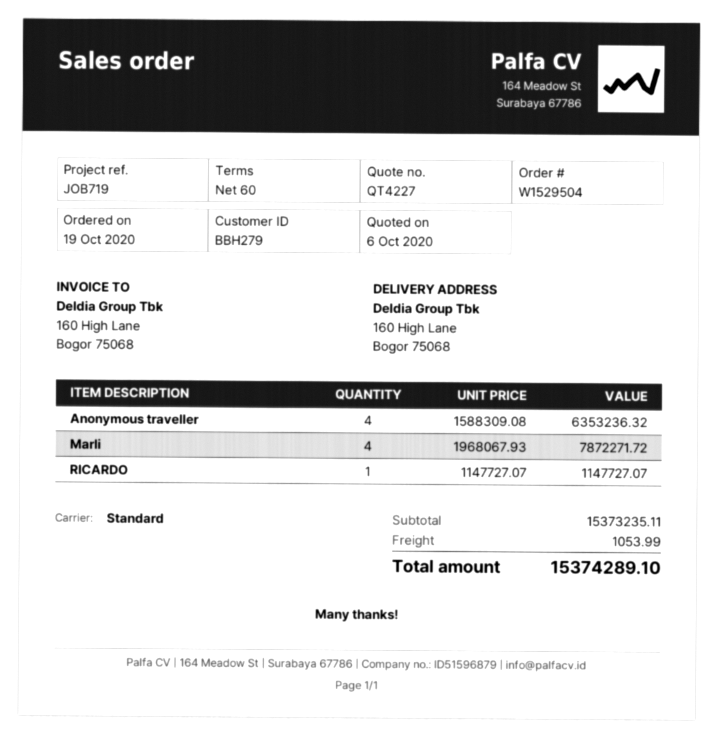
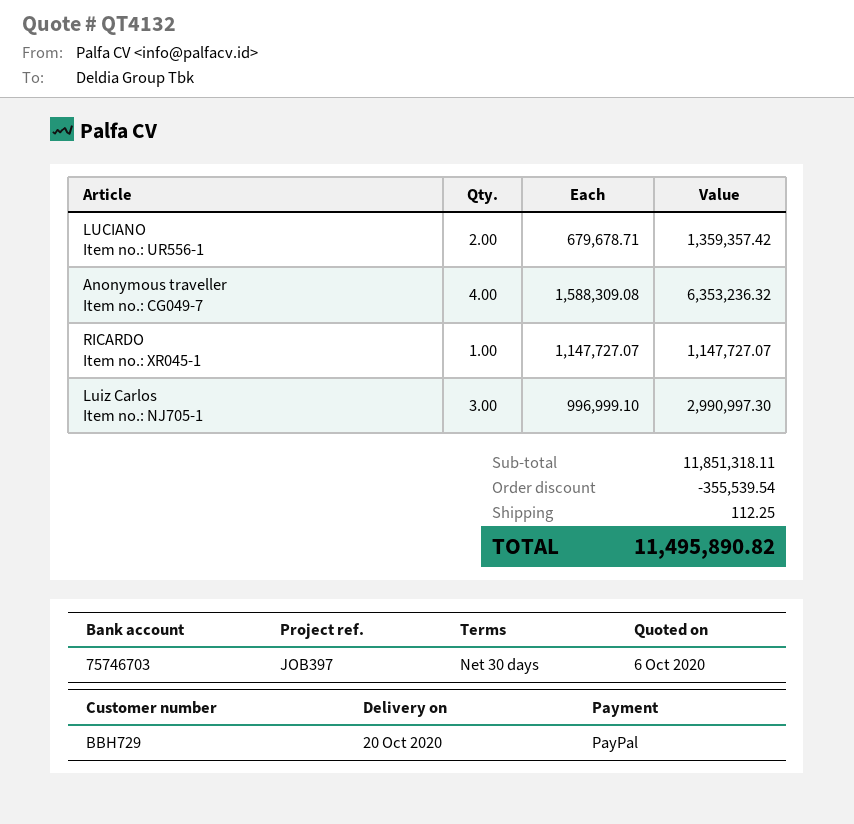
quote number: QT4227 -> QT4132
payment terms: 60 days -> 30 days
customer number: BBH279 -> BBH729
reference: JOB719 -> JOB397
Marli: 4 x 1968067.93 = 7872271.72 -> none
LUCIANO: none -> 2 x 679678.71 = 1359357.42
Luiz Carlos: none -> 3 x 996999.10 = 2990997.30
subtotal: 15373235.11 -> 11851318.11
discount: none -> 355539.54
shipping: 1053.99 -> 112.25
total: 15374289.10 -> 11495890.82

